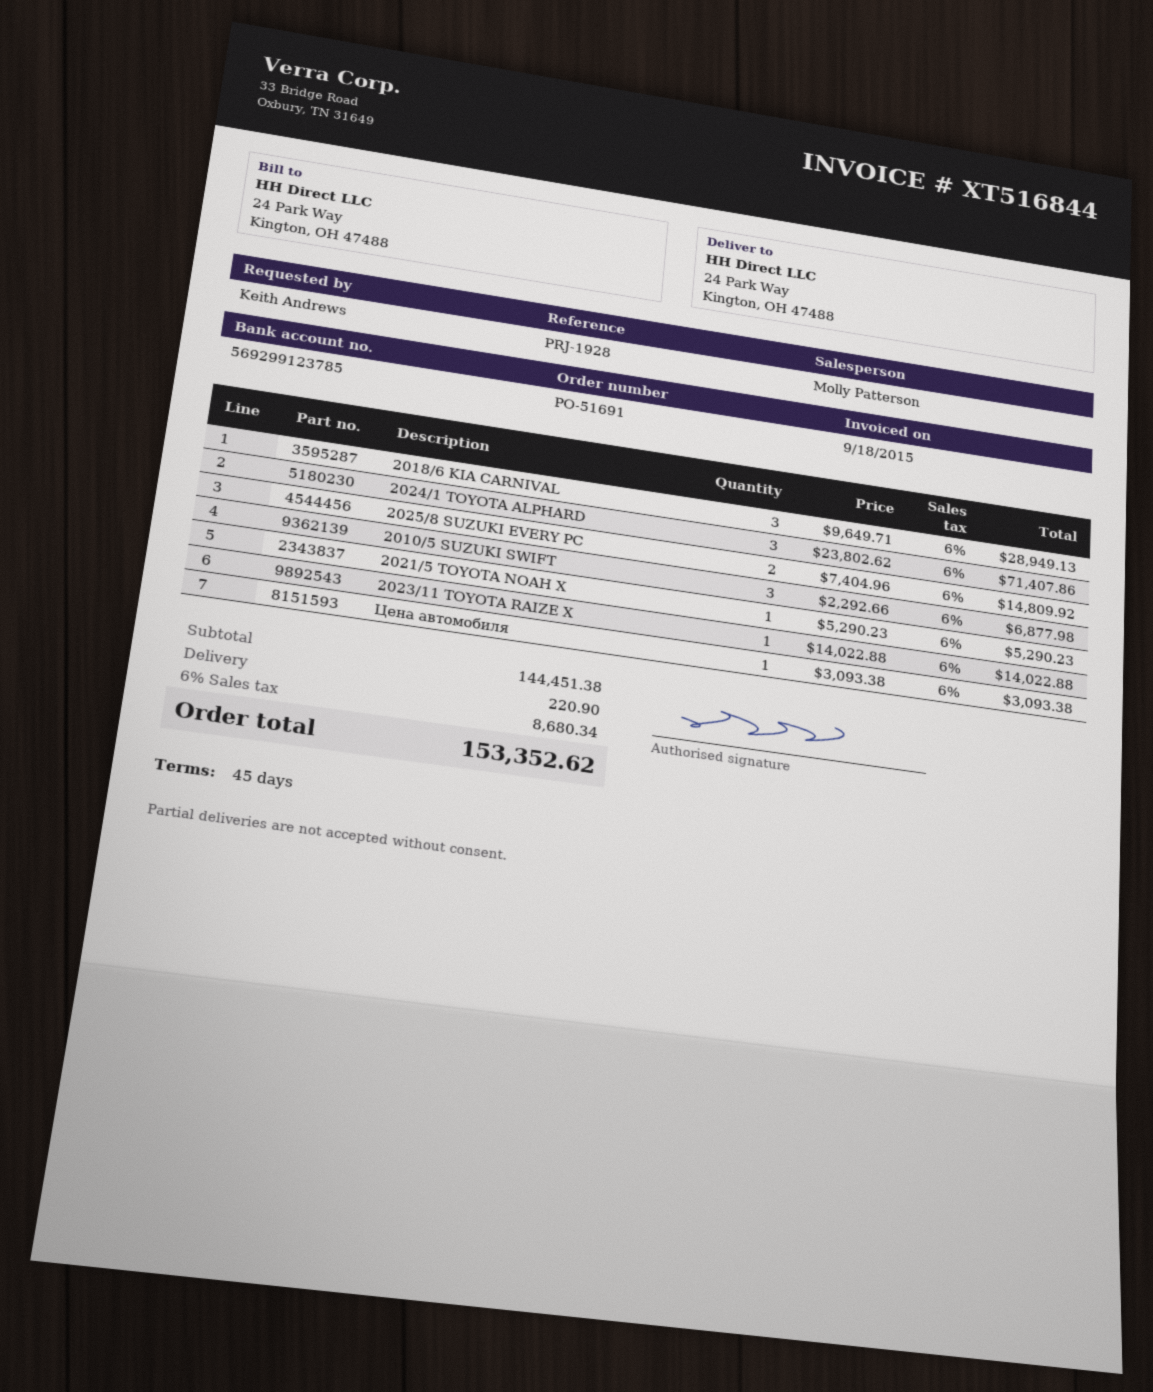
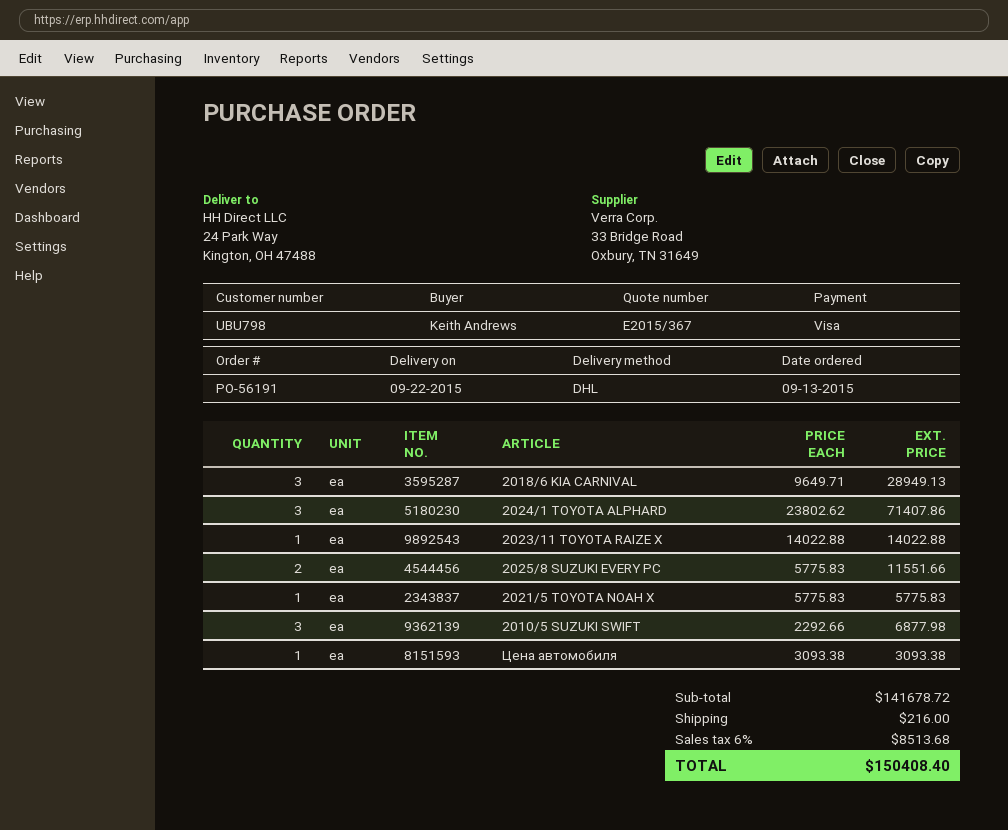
order number: PO-51691 -> PO-56191
2025/8 SUZUKI EVERY PC: 2 x 7404.96 = 14809.92 -> 2 x 5775.83 = 11551.66
2021/5 TOYOTA NOAH X: 1 x 5290.23 = 5290.23 -> 1 x 5775.83 = 5775.83
subtotal: 144451.38 -> 141678.72
shipping: 220.90 -> 216.00
tax: 6% = 8680.34 -> 6% = 8513.68
total: 153352.62 -> 150408.40

